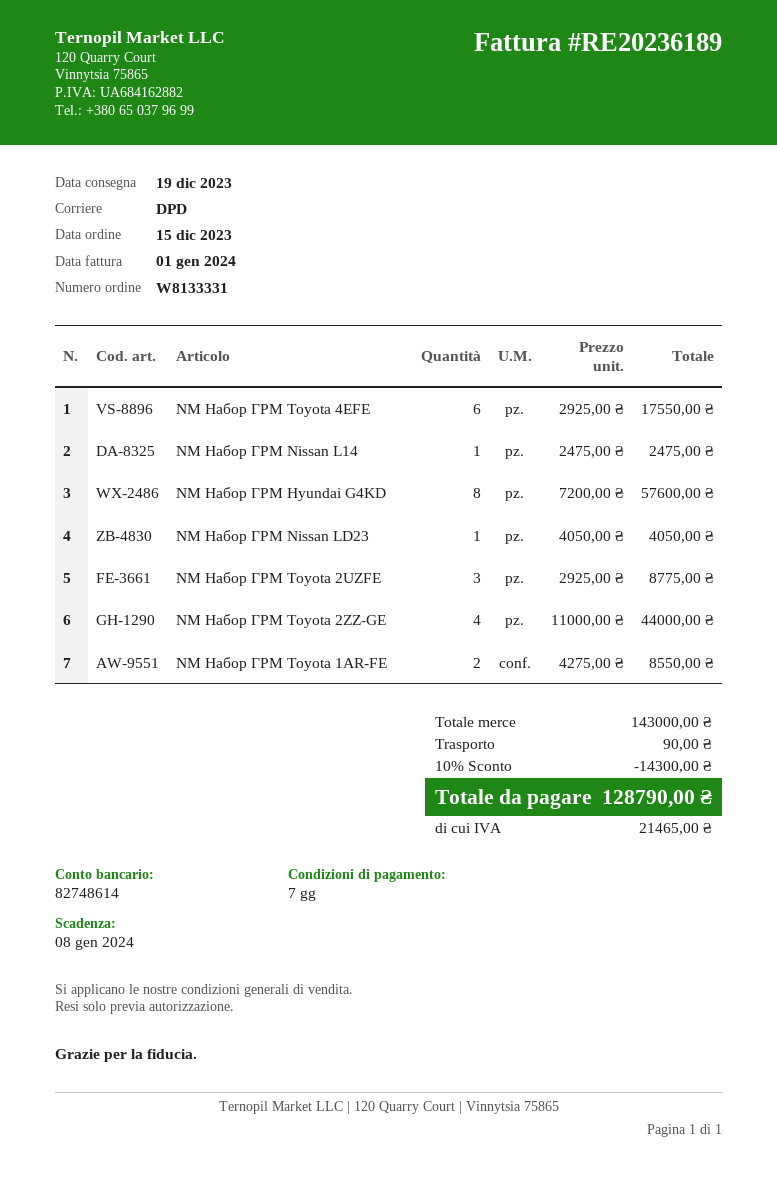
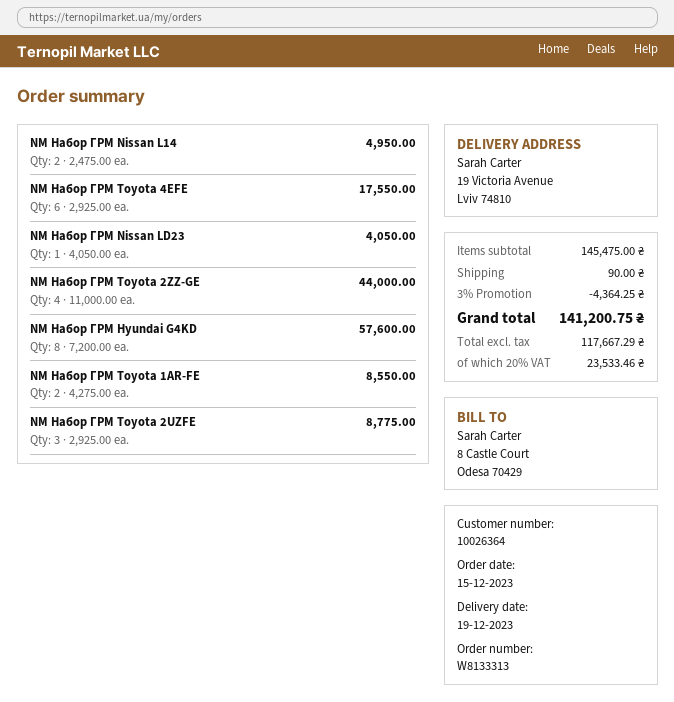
order number: W8133331 -> W8133313
NM Набор ГРМ Nissan L14: 1 x 2475.00 = 2475.00 -> 2 x 2475.00 = 4950.00
subtotal: 143000.00 -> 145475.00
discount: 10% = 14300.00 -> 3% = 4364.25
tax: 21465.00 -> 23533.46
total: 128790.00 -> 141200.75

